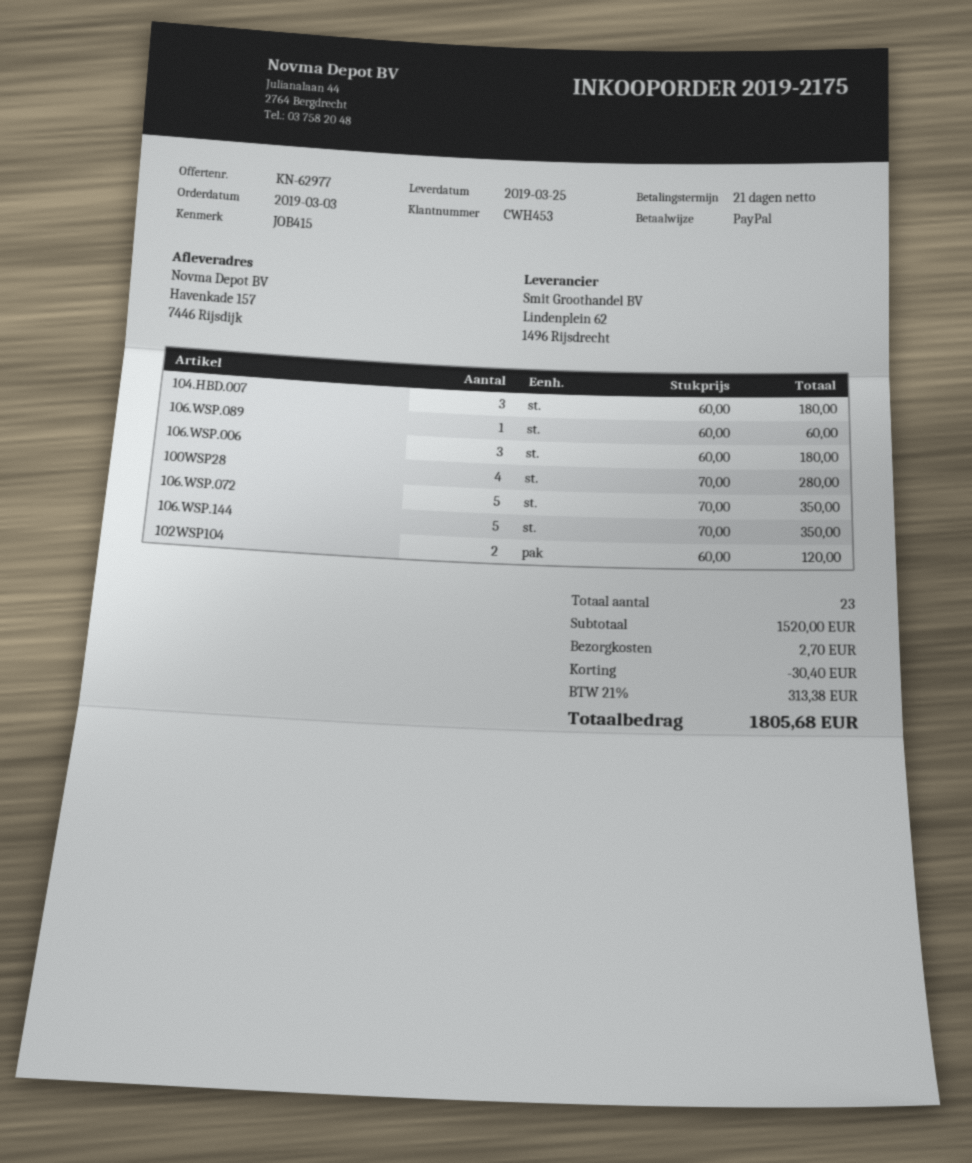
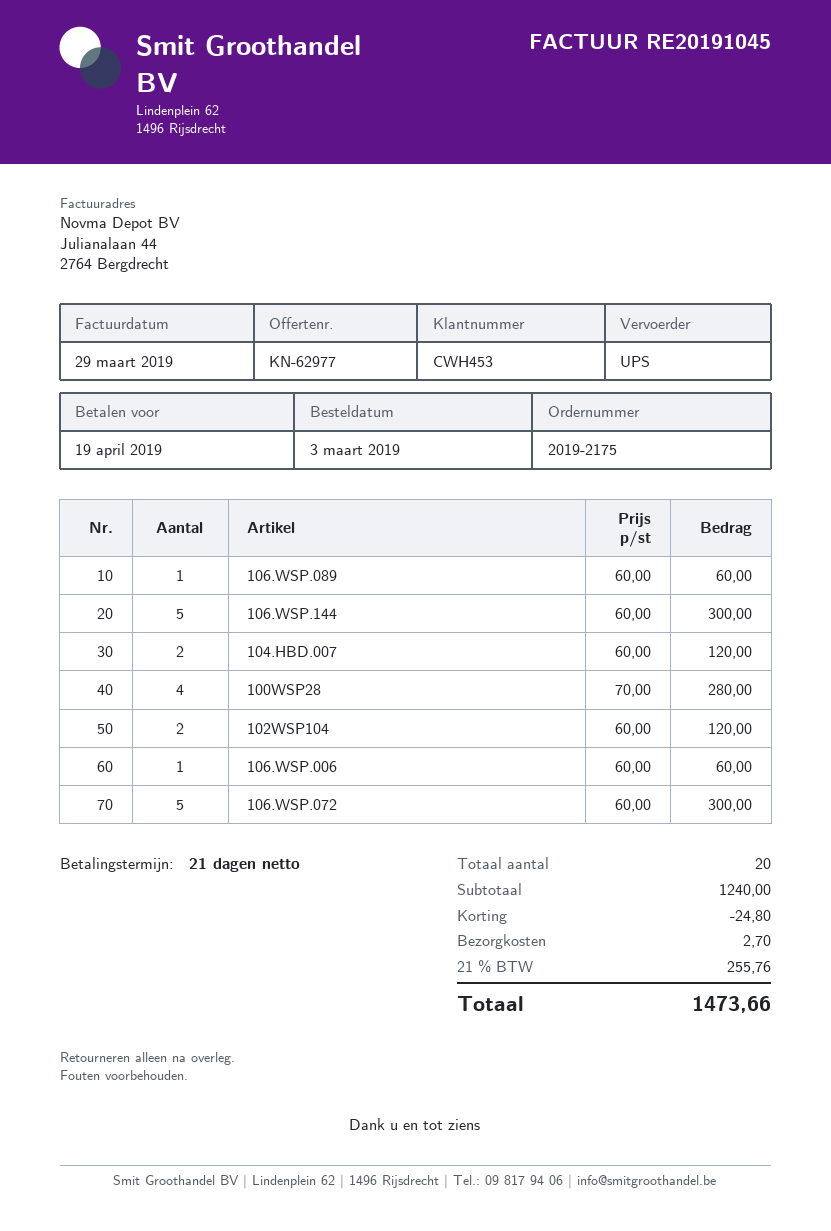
104.HBD.007: 3 x 60.00 = 180.00 -> 2 x 60.00 = 120.00
106.WSP.006: 3 x 60.00 = 180.00 -> 1 x 60.00 = 60.00
106.WSP.072: 5 x 70.00 = 350.00 -> 5 x 60.00 = 300.00
106.WSP.144: 5 x 70.00 = 350.00 -> 5 x 60.00 = 300.00
total quantity: 23 -> 20
subtotal: 1520.00 -> 1240.00
discount: 30.40 -> 24.80
tax: 21% = 313.38 -> 21% = 255.76
total: 1805.68 -> 1473.66

